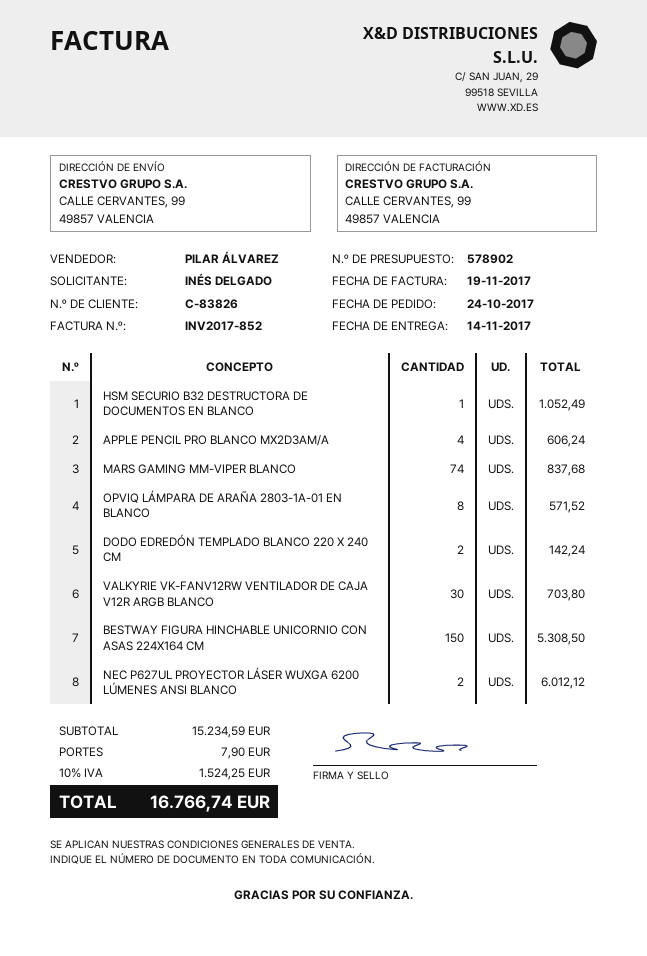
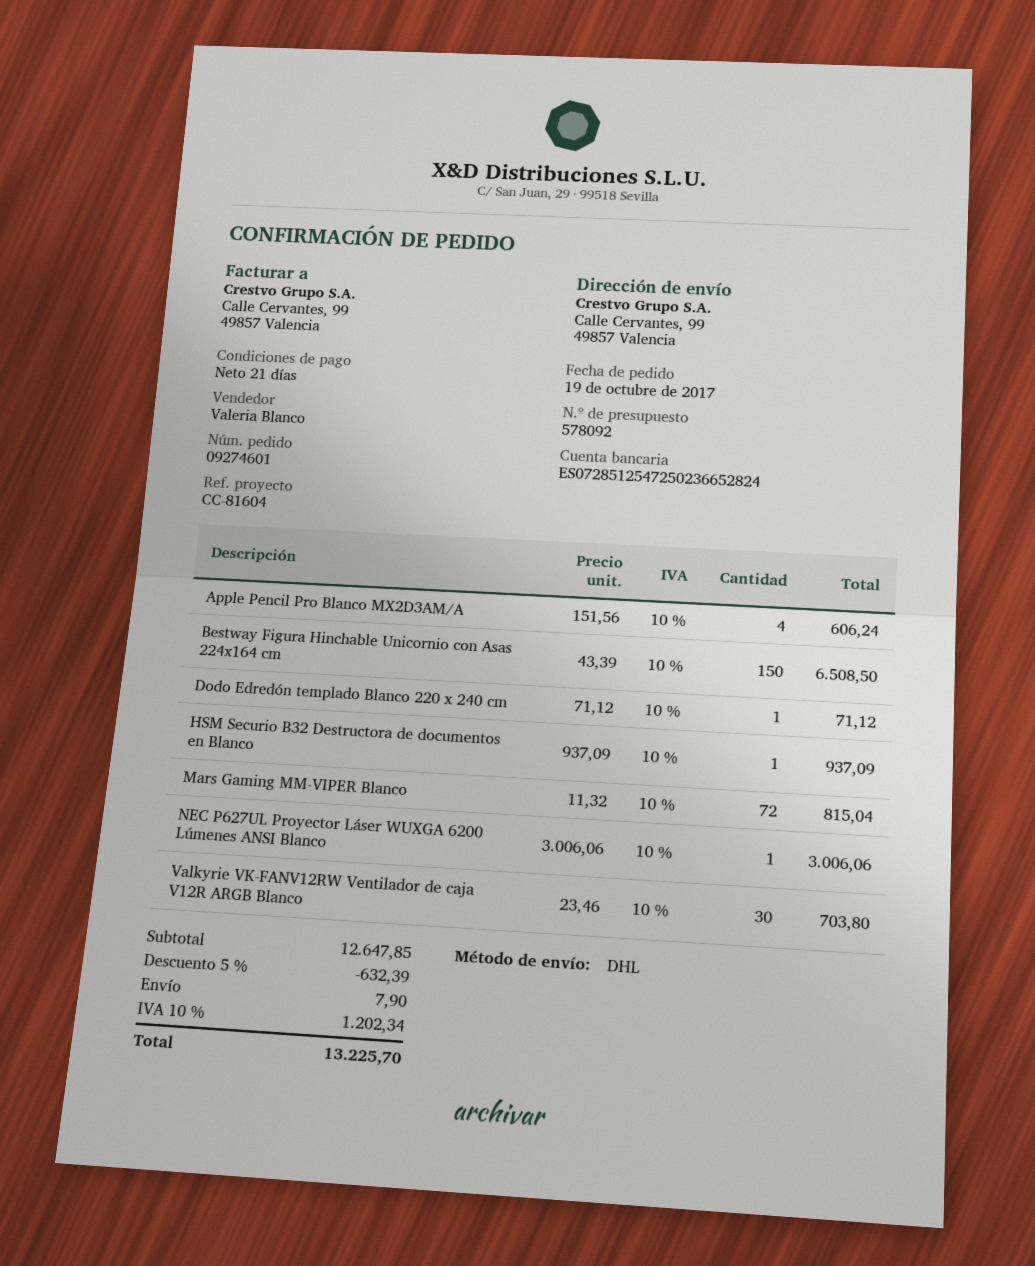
quote number: 578902 -> 578092
order date: 2017-10-24 -> 2017-10-19
sales rep: PILAR ÁLVAREZ -> Valeria Blanco
HSM SECURIO B32 DESTRUCTORA DE DOCUMENTOS EN BLANCO: 1 for 1052.49 -> 1 for 937.09
MARS GAMING MM-VIPER BLANCO: 74 for 837.68 -> 72 for 815.04
OPVIQ LÁMPARA DE ARAÑA 2803-1A-01 EN BLANCO: 8 for 571.52 -> none
DODO EDREDÓN TEMPLADO BLANCO 220 X 240 CM: 2 for 142.24 -> 1 for 71.12
BESTWAY FIGURA HINCHABLE UNICORNIO CON ASAS 224X164 CM: 150 for 5308.50 -> 150 for 6508.50
NEC P627UL PROYECTOR LÁSER WUXGA 6200 LÚMENES ANSI BLANCO: 2 for 6012.12 -> 1 for 3006.06
subtotal: 15234.59 -> 12647.85
discount: none -> 5% = 632.39
tax: 10% = 1524.25 -> 10% = 1202.34
total: 16766.74 -> 13225.70

